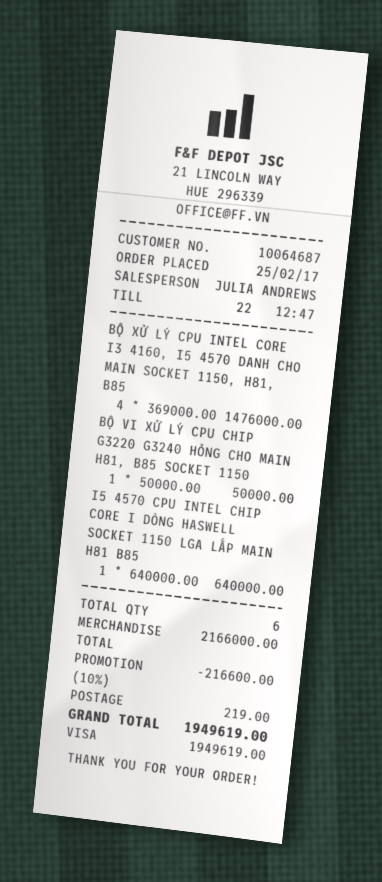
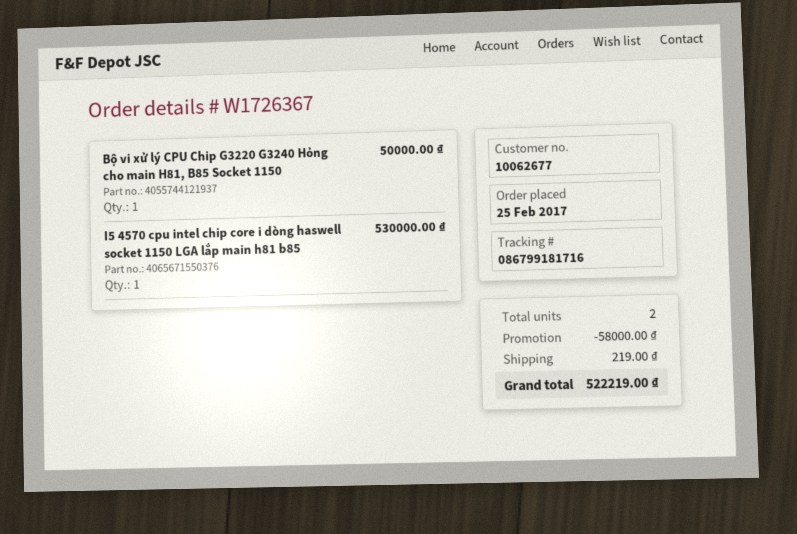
customer number: 10064687 -> 10062677
BỘ XỬ LÝ CPU INTEL CORE I3 4160, I5 4570 DANH CHO MAIN SOCKET 1150, H81, B85: 4 for 1476000.00 -> none
I5 4570 CPU INTEL CHIP CORE I DÒNG HASWELL SOCKET 1150 LGA LẮP MAIN H81 B85: 1 for 640000.00 -> 1 for 530000.00
total quantity: 6 -> 2
discount: 216600.00 -> 58000.00
total: 1949619.00 -> 522219.00

